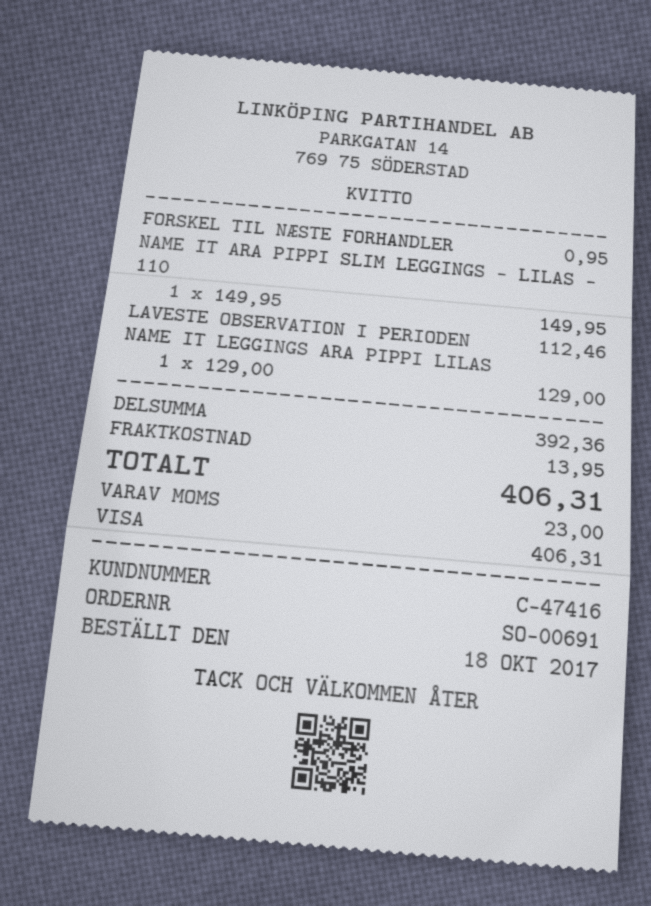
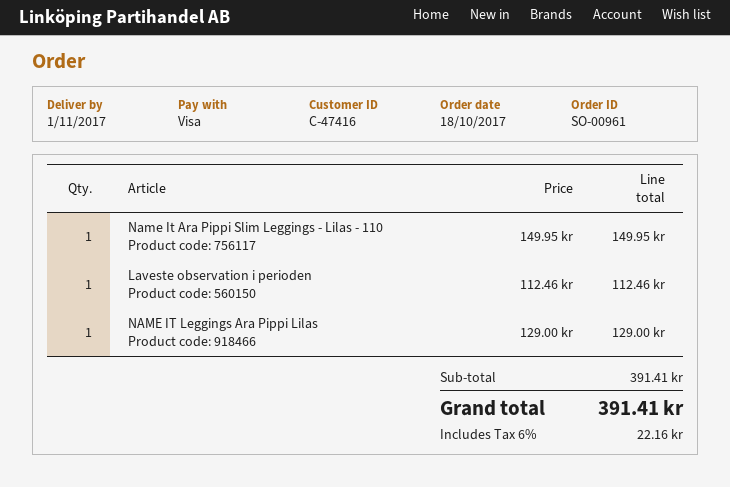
order number: SO-00691 -> SO-00961
FORSKEL TIL NÆSTE FORHANDLER: 1 x 0.95 = 0.95 -> none
subtotal: 392.36 -> 391.41
shipping: 13.95 -> none
tax: 23.00 -> 22.16
total: 406.31 -> 391.41

